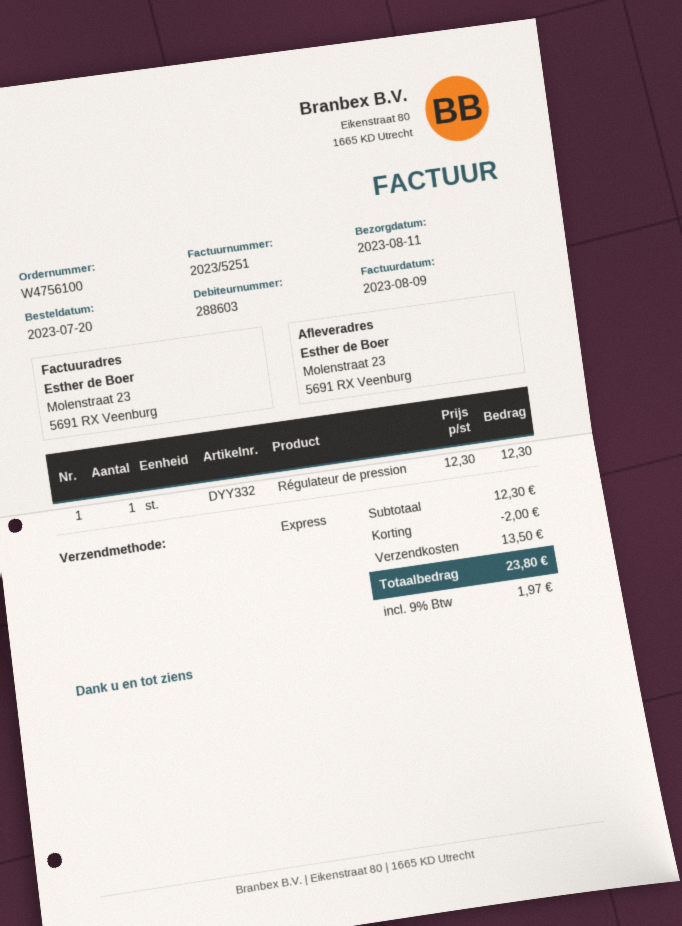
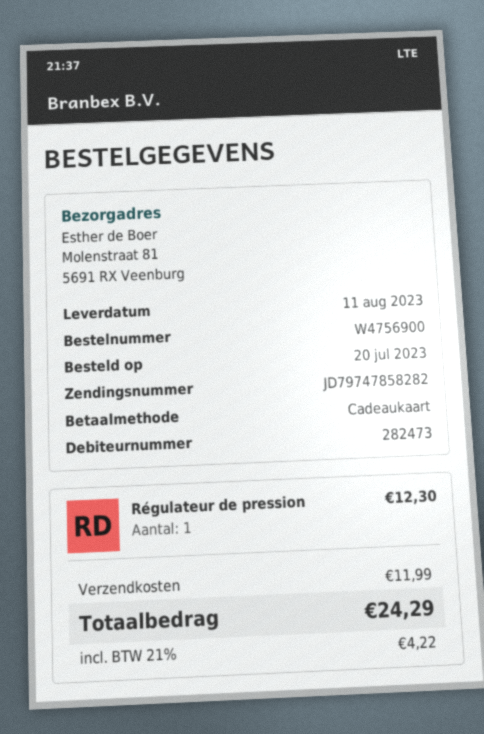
order number: W4756100 -> W4756900
customer number: 288603 -> 282473
ship to: Molenstraat 23, 5691 RX Veenburg -> Molenstraat 81, 5691 RX Veenburg
discount: 2.00 -> none
shipping: 13.50 -> 11.99
tax: 9% = 1.97 -> 21% = 4.22
total: 23.80 -> 24.29

